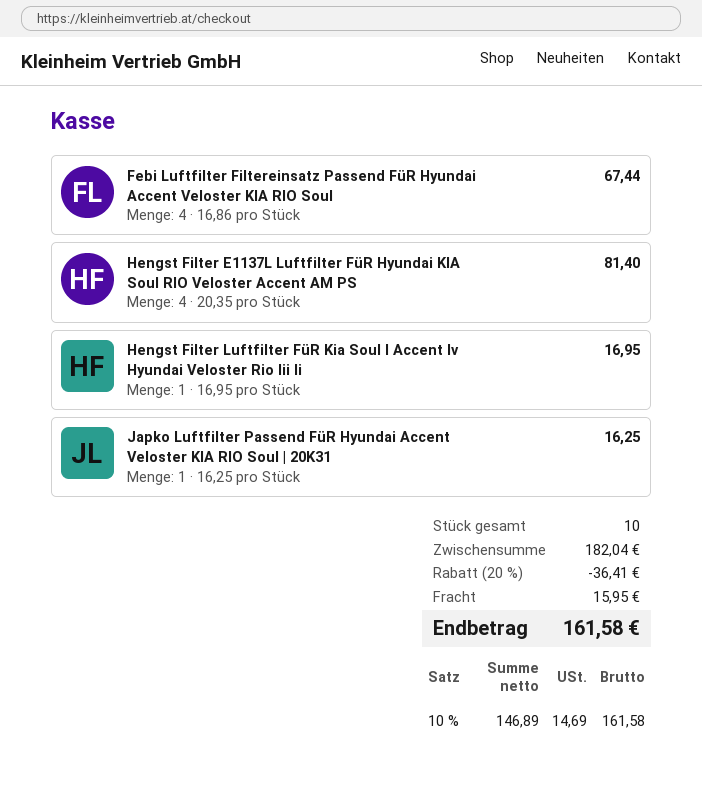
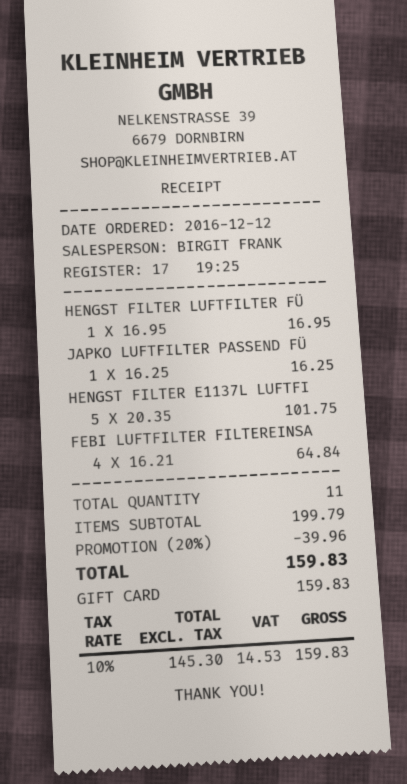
Febi Luftfilter Filtereinsatz Passend FüR Hyundai Accent Veloster KIA RIO Soul: 4 x 16.86 = 67.44 -> 4 x 16.21 = 64.84
Hengst Filter E1137L Luftfilter FüR Hyundai KIA Soul RIO Veloster Accent AM PS: 4 x 20.35 = 81.40 -> 5 x 20.35 = 101.75
total quantity: 10 -> 11
subtotal: 182.04 -> 199.79
discount: 20% = 36.41 -> 20% = 39.96
shipping: 15.95 -> none
net: 146.89 -> 145.30
tax: 10% = 14.69 -> 10% = 14.53
total: 161.58 -> 159.83

